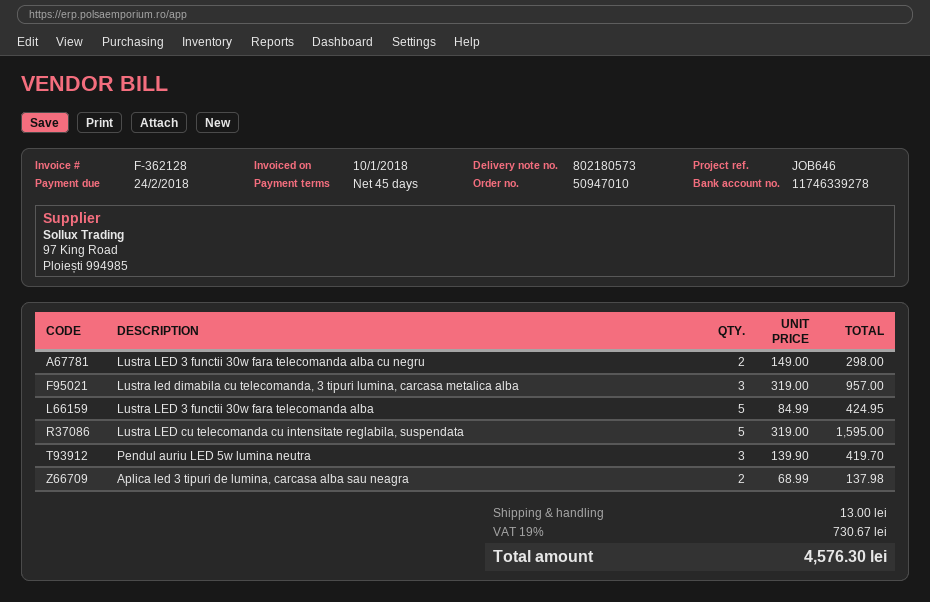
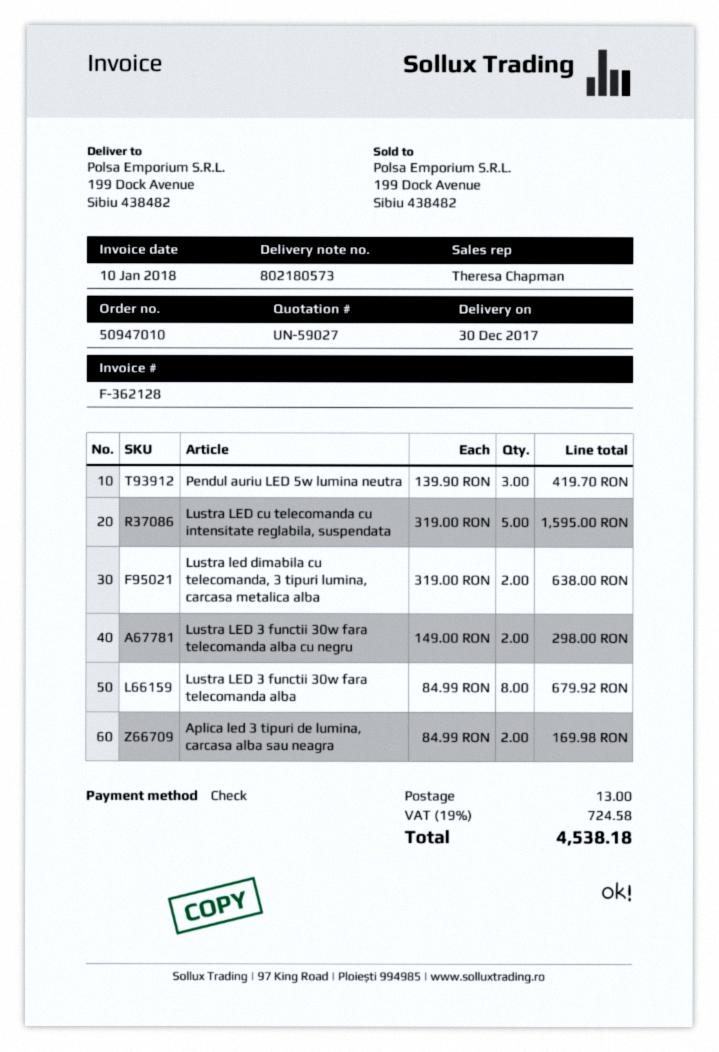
Lustra led dimabila cu telecomanda, 3 tipuri lumina, carcasa metalica alba: 3 x 319.00 = 957.00 -> 2 x 319.00 = 638.00
Lustra LED 3 functii 30w fara telecomanda alba: 5 x 84.99 = 424.95 -> 8 x 84.99 = 679.92
Aplica led 3 tipuri de lumina, carcasa alba sau neagra: 2 x 68.99 = 137.98 -> 2 x 84.99 = 169.98
tax: 19% = 730.67 -> 19% = 724.58
total: 4576.30 -> 4538.18

